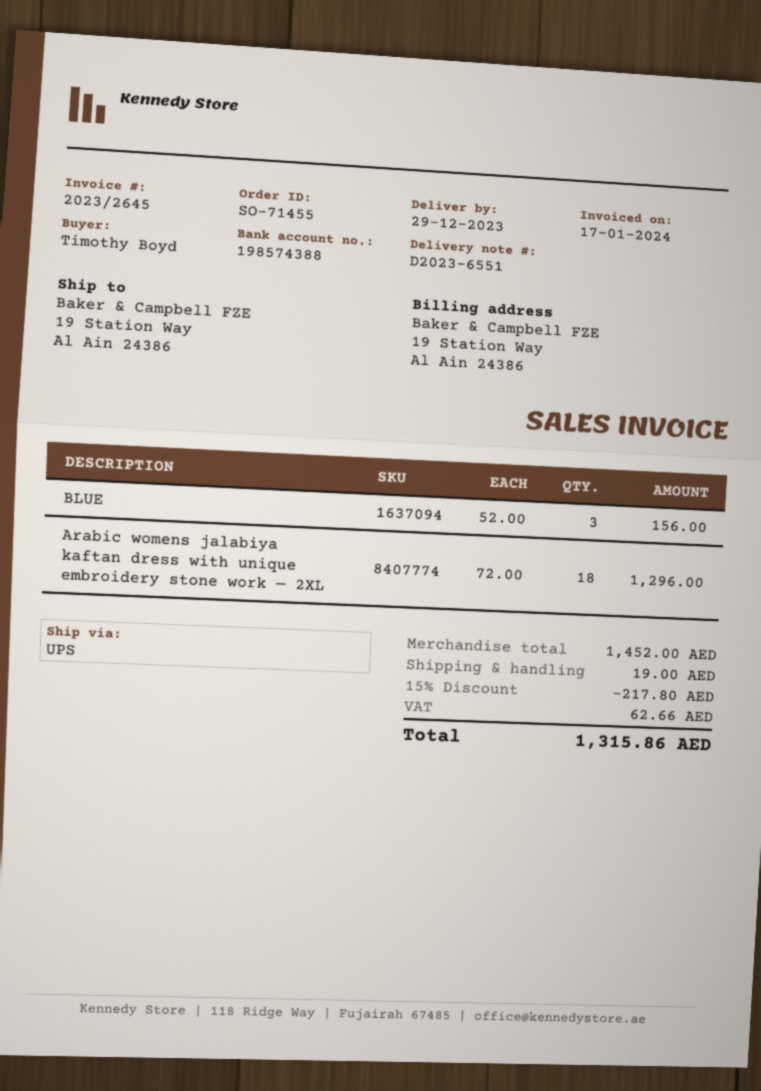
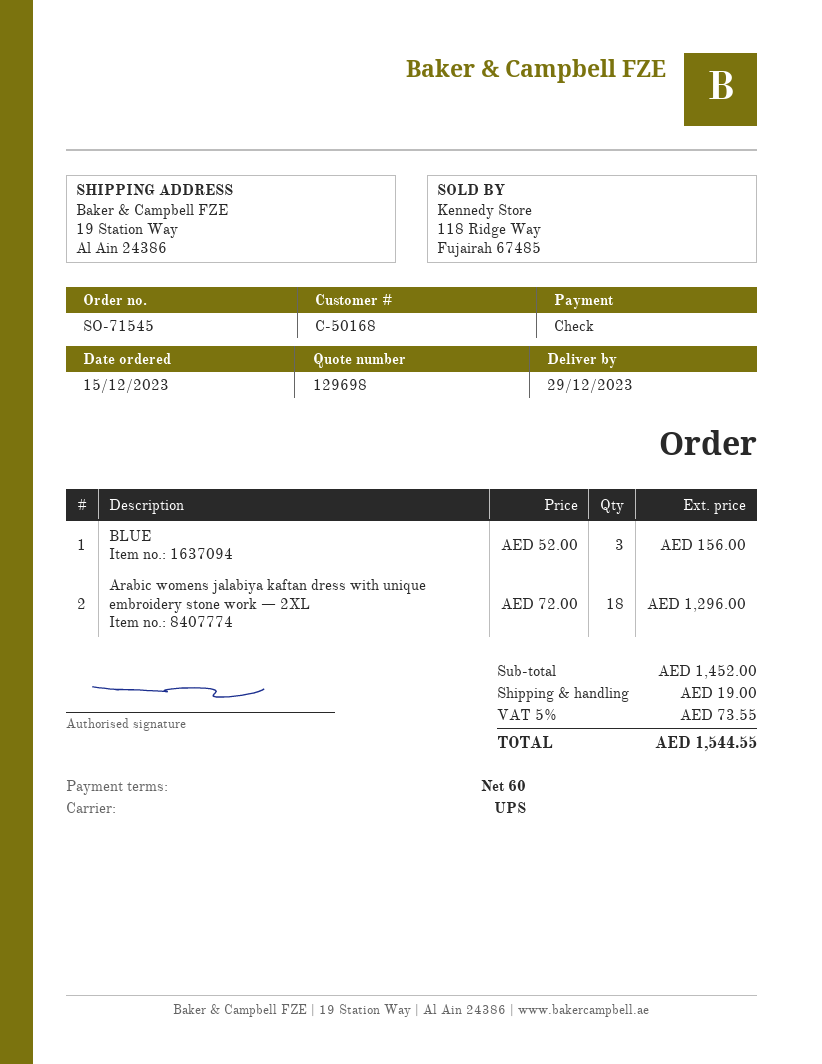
order number: SO-71455 -> SO-71545
discount: 15% = 217.80 -> none
tax: 62.66 -> 73.55
total: 1315.86 -> 1544.55

